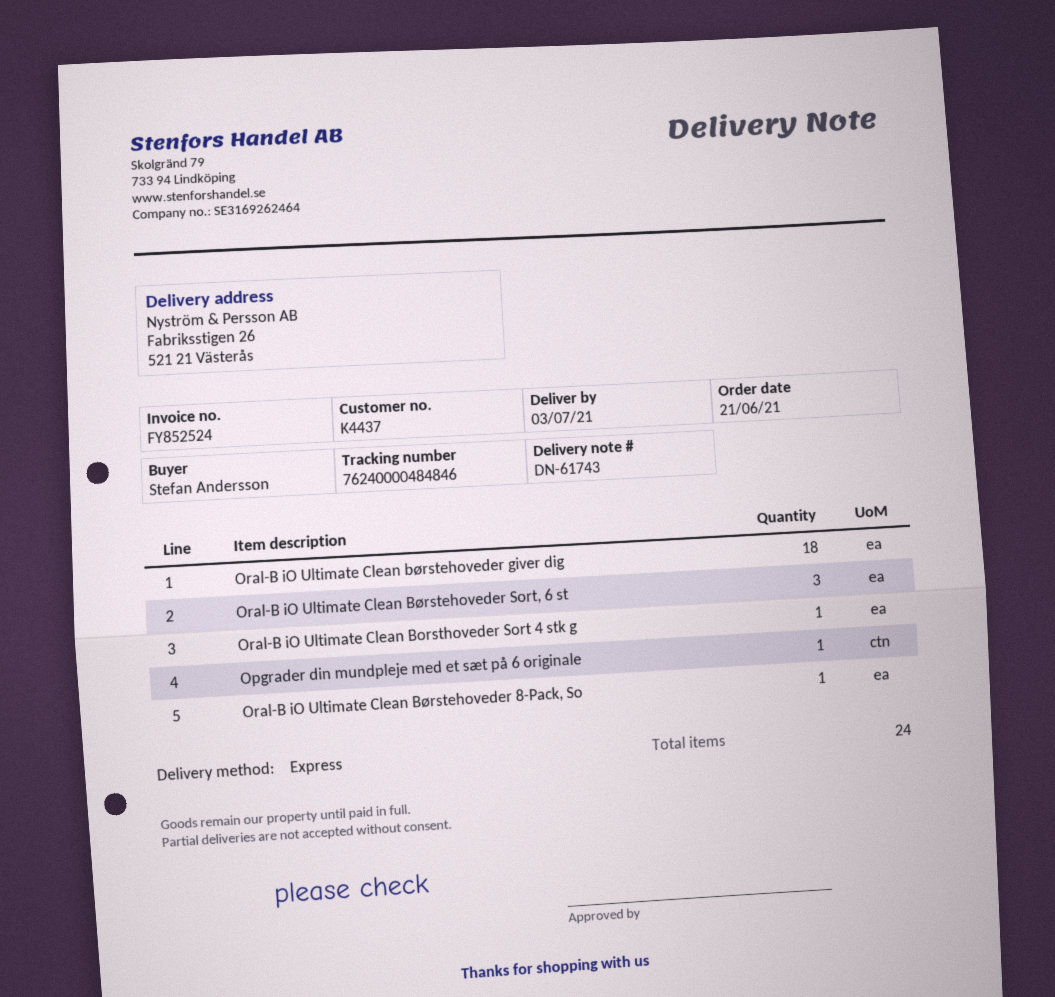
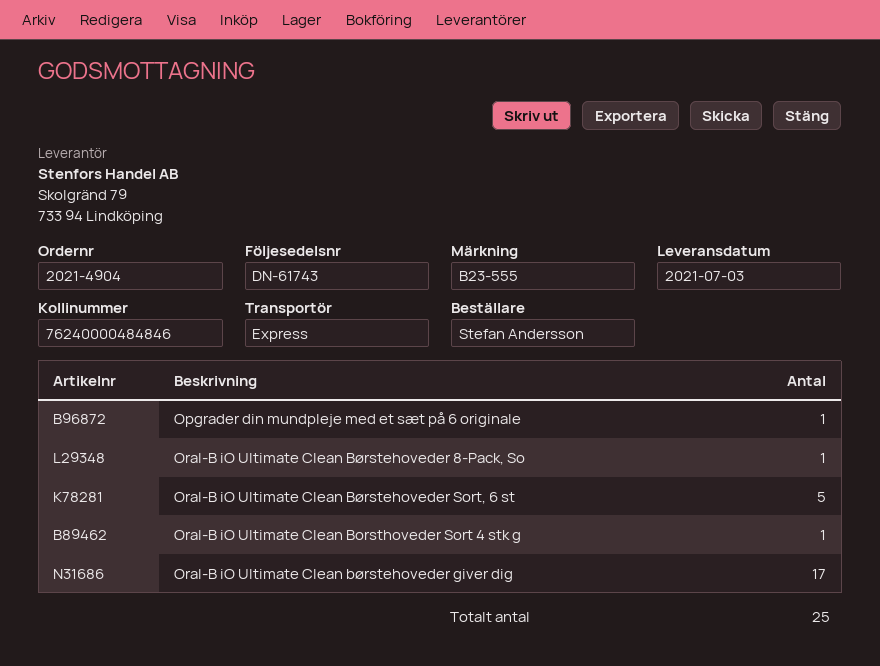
Oral-B iO Ultimate Clean børstehoveder giver dig: 18 -> 17
Oral-B iO Ultimate Clean Børstehoveder Sort, 6 st: 3 -> 5
total quantity: 24 -> 25

